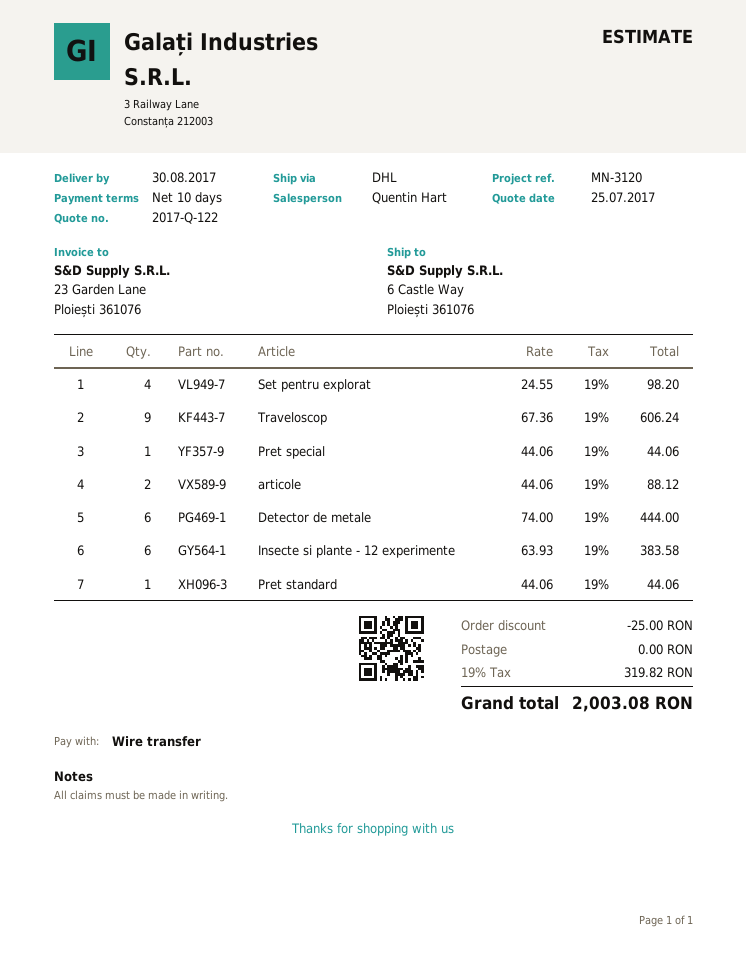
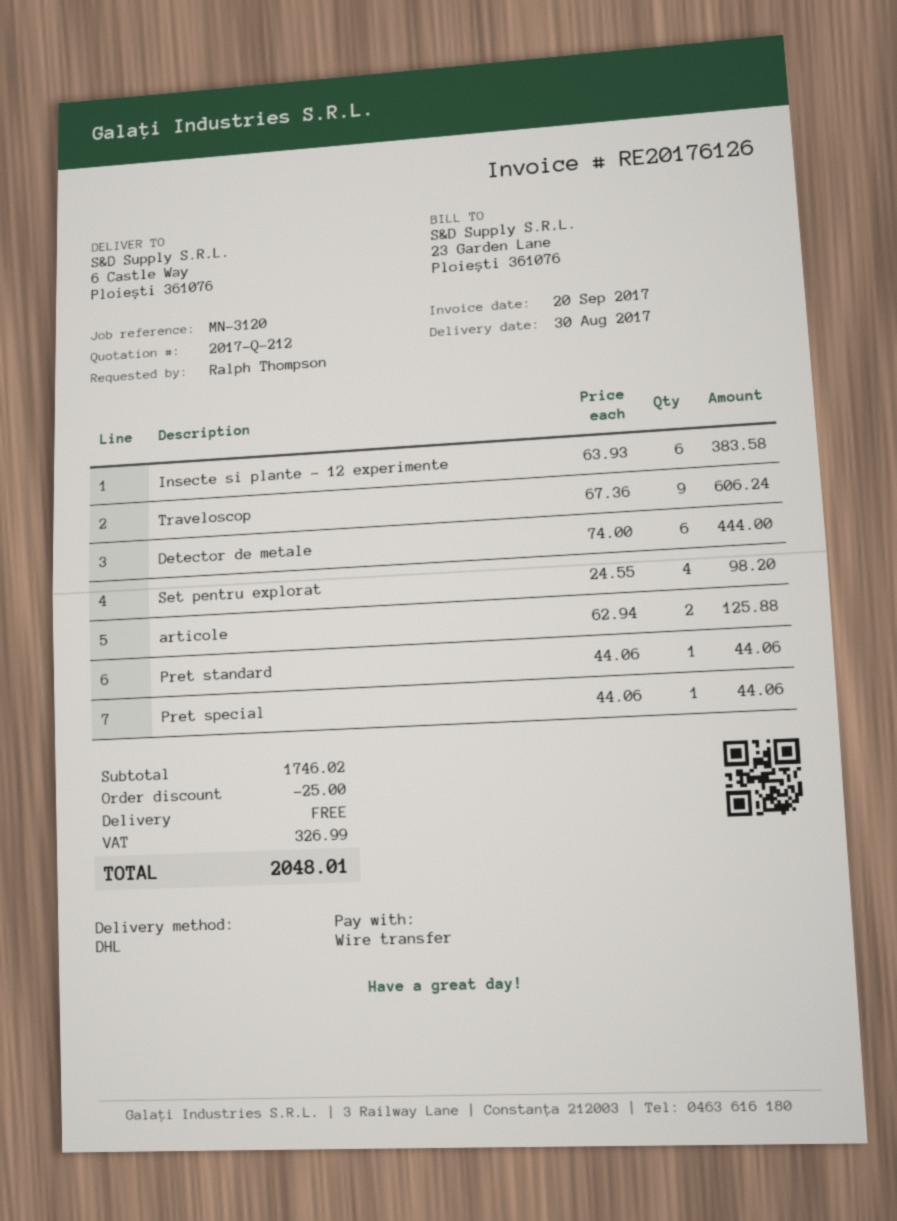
quote number: 2017-Q-122 -> 2017-Q-212
articole: 2 x 44.06 = 88.12 -> 2 x 62.94 = 125.88
tax: 319.82 -> 326.99
total: 2003.08 -> 2048.01

